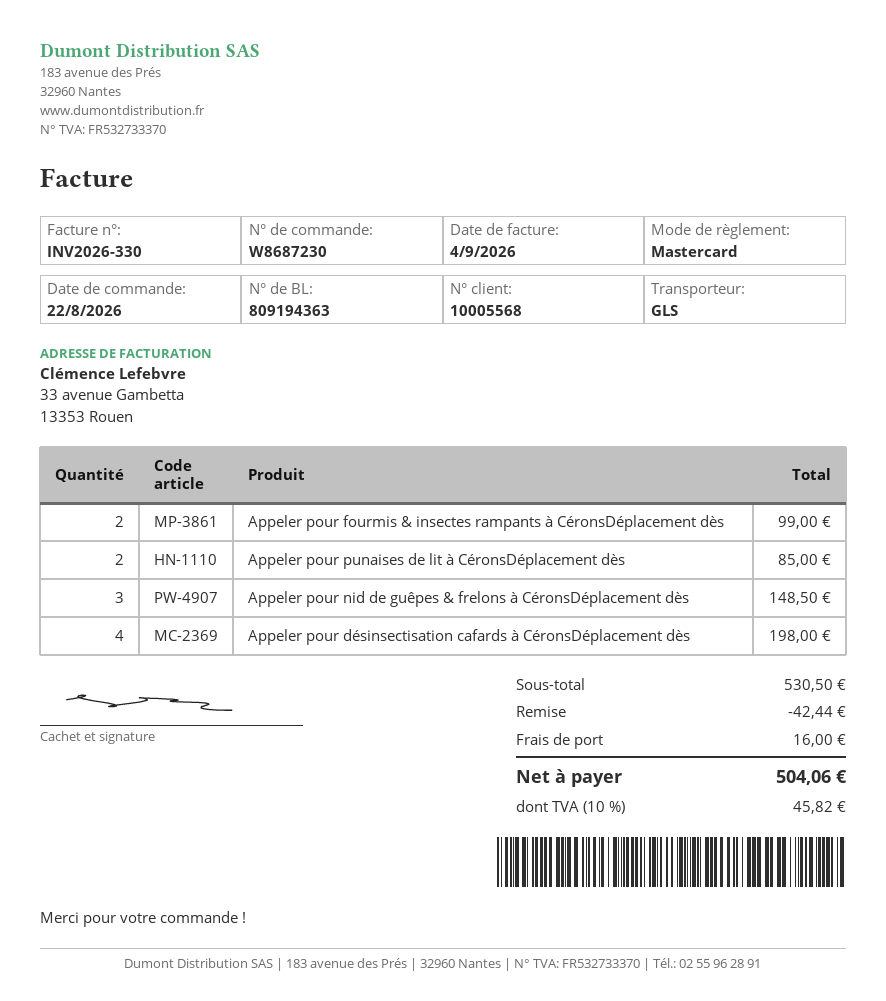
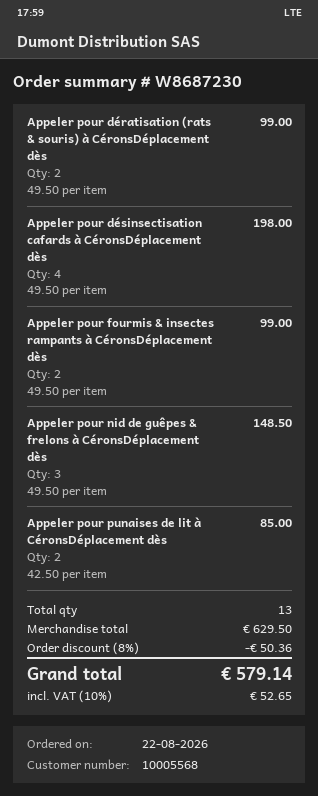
Appeler pour dératisation (rats & souris) à CéronsDéplacement dès: none -> 2 for 99.00
subtotal: 530.50 -> 629.50
discount: 42.44 -> 50.36
shipping: 16.00 -> none
tax: 10% = 45.82 -> 10% = 52.65
total: 504.06 -> 579.14

